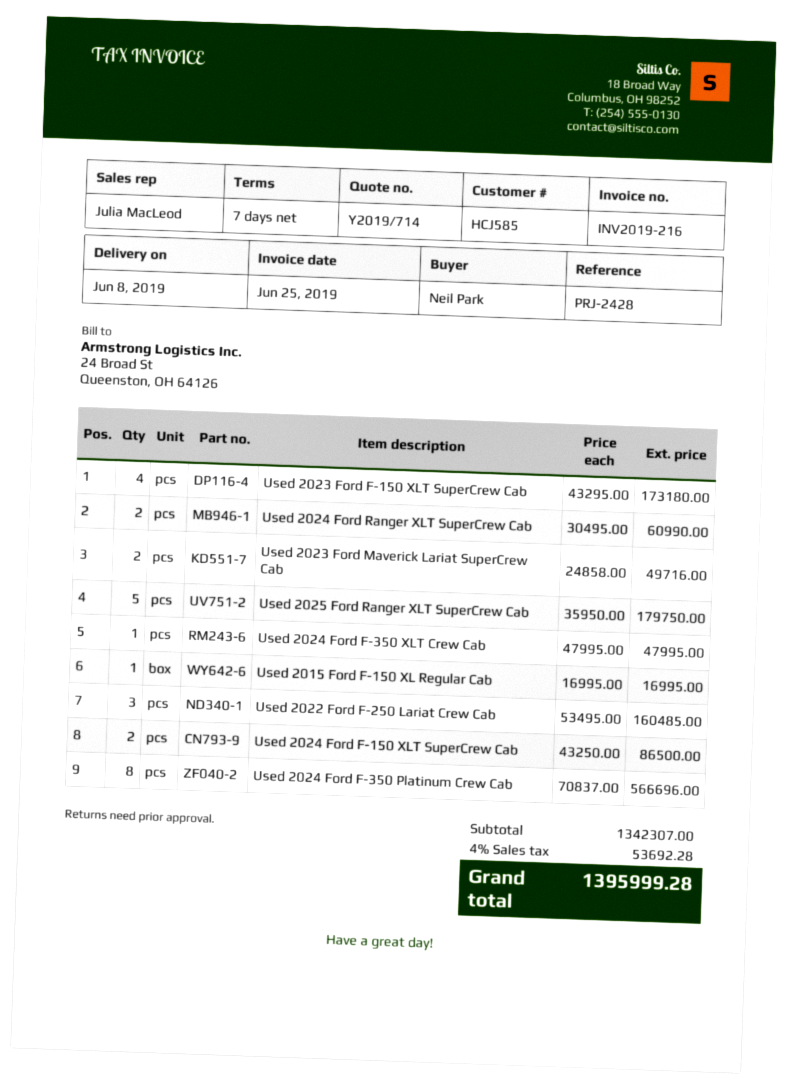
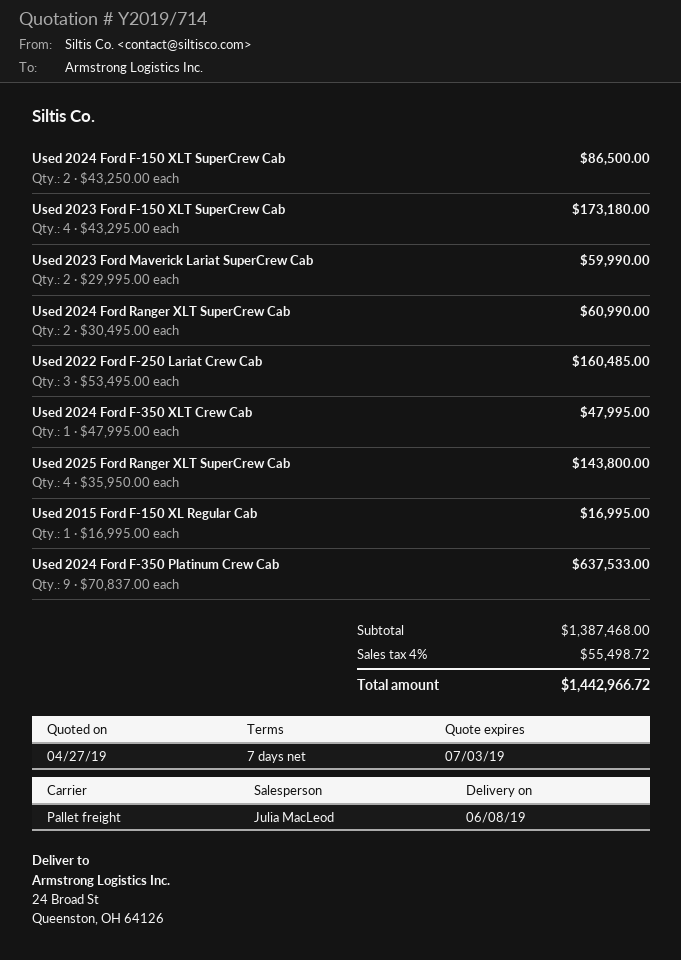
Used 2023 Ford Maverick Lariat SuperCrew Cab: 2 x 24858.00 = 49716.00 -> 2 x 29995.00 = 59990.00
Used 2025 Ford Ranger XLT SuperCrew Cab: 5 x 35950.00 = 179750.00 -> 4 x 35950.00 = 143800.00
Used 2024 Ford F-350 Platinum Crew Cab: 8 x 70837.00 = 566696.00 -> 9 x 70837.00 = 637533.00
subtotal: 1342307.00 -> 1387468.00
tax: 4% = 53692.28 -> 4% = 55498.72
total: 1395999.28 -> 1442966.72

